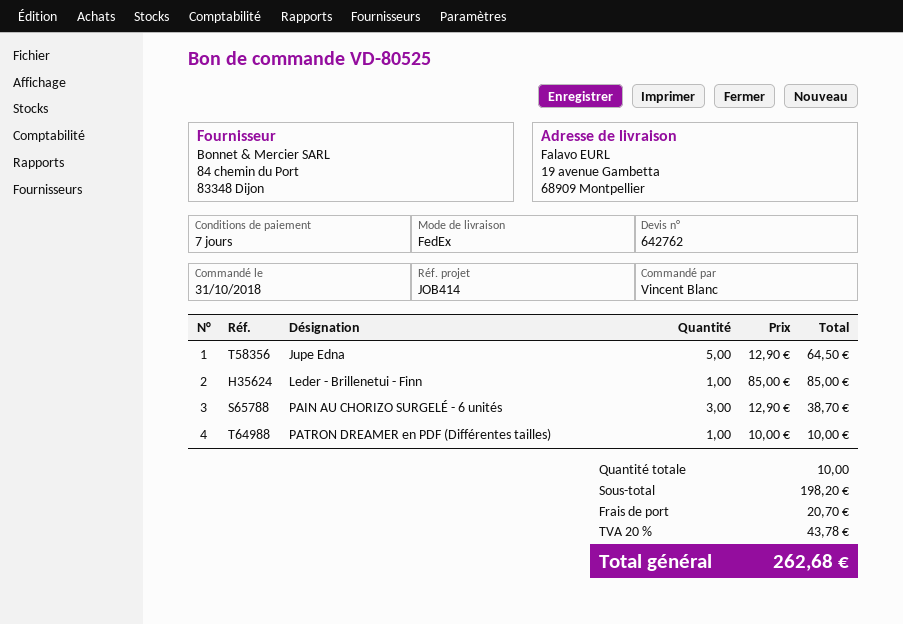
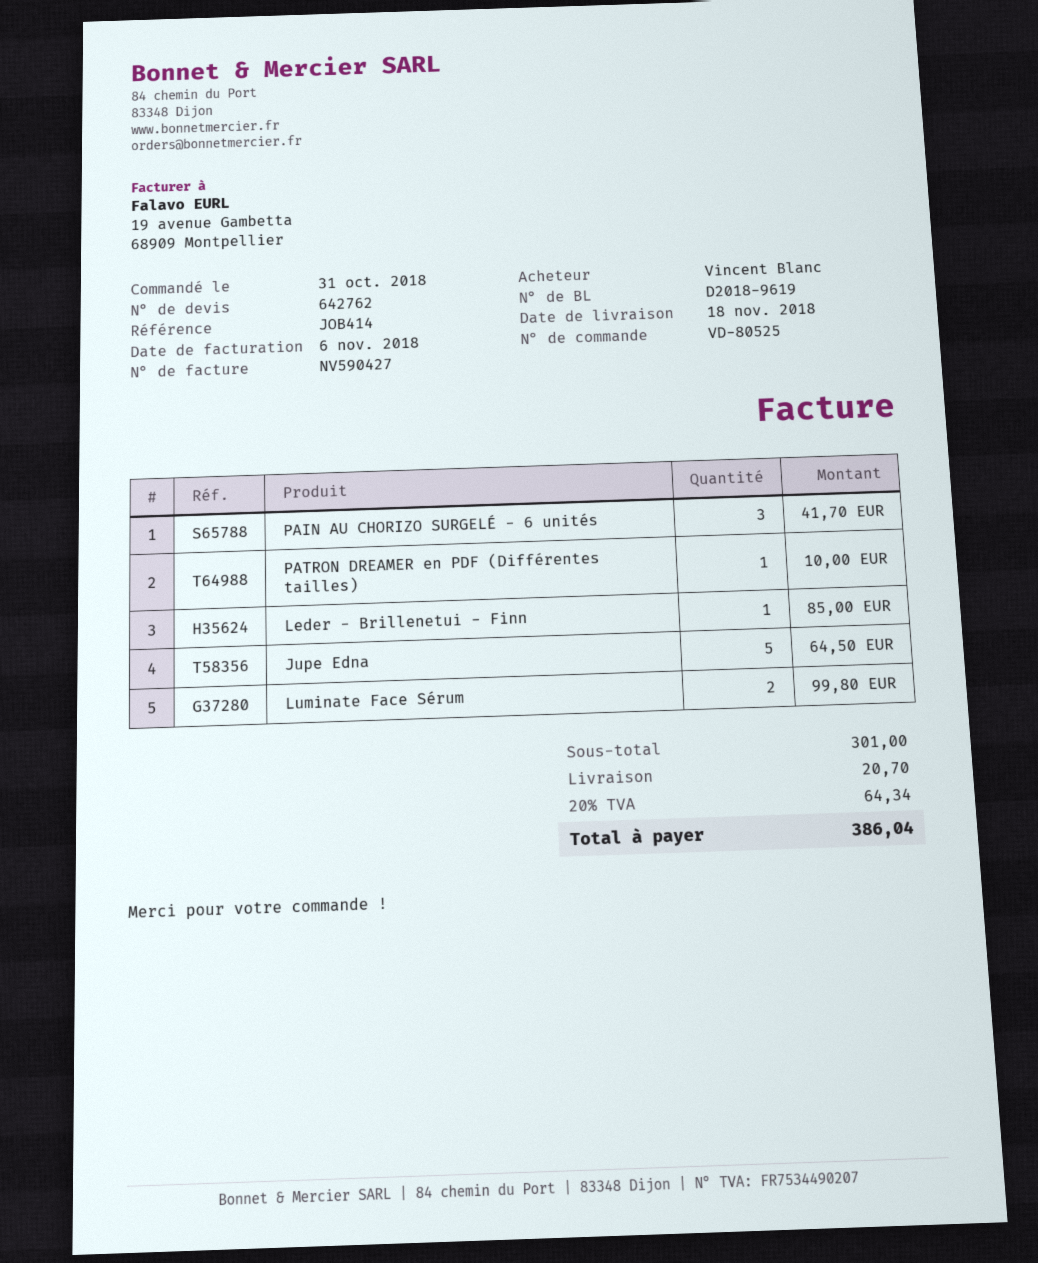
PAIN AU CHORIZO SURGELÉ - 6 unités: 3 for 38.70 -> 3 for 41.70
Luminate Face Sérum: none -> 2 for 99.80
subtotal: 198.20 -> 301.00
tax: 20% = 43.78 -> 20% = 64.34
total: 262.68 -> 386.04

